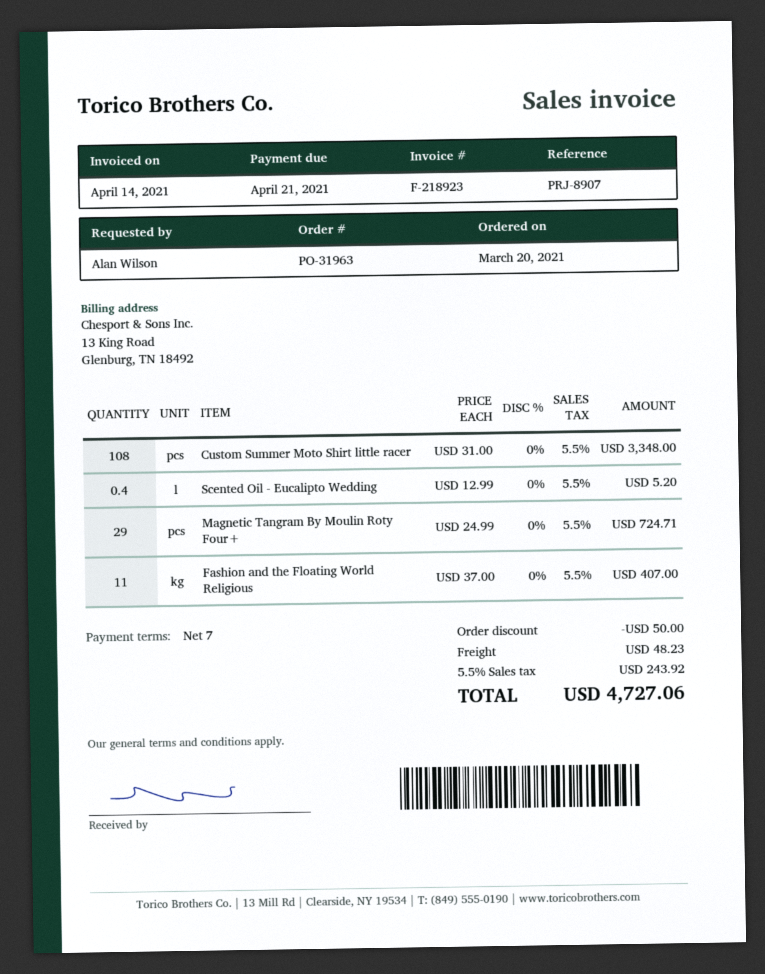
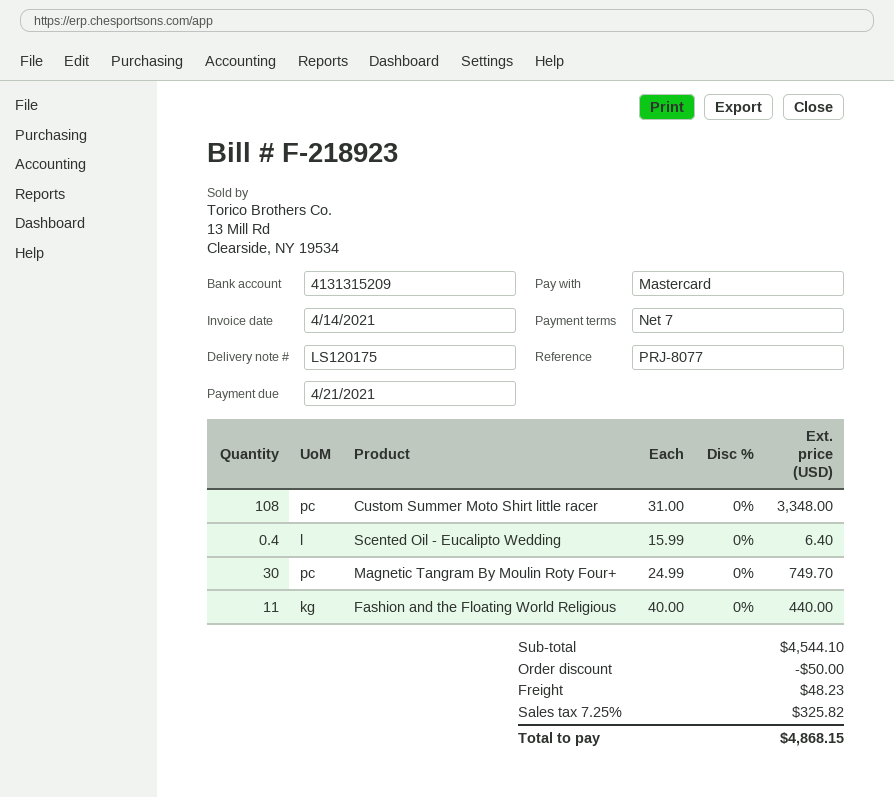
reference: PRJ-8907 -> PRJ-8077
Scented Oil - Eucalipto Wedding: 0.4 x 12.99 = 5.20 -> 0.4 x 15.99 = 6.40
Magnetic Tangram By Moulin Roty Four+: 29 x 24.99 = 724.71 -> 30 x 24.99 = 749.70
Fashion and the Floating World Religious: 11 x 37.00 = 407.00 -> 11 x 40.00 = 440.00
tax: 5.5% = 243.92 -> 7.25% = 325.82
total: 4727.06 -> 4868.15

